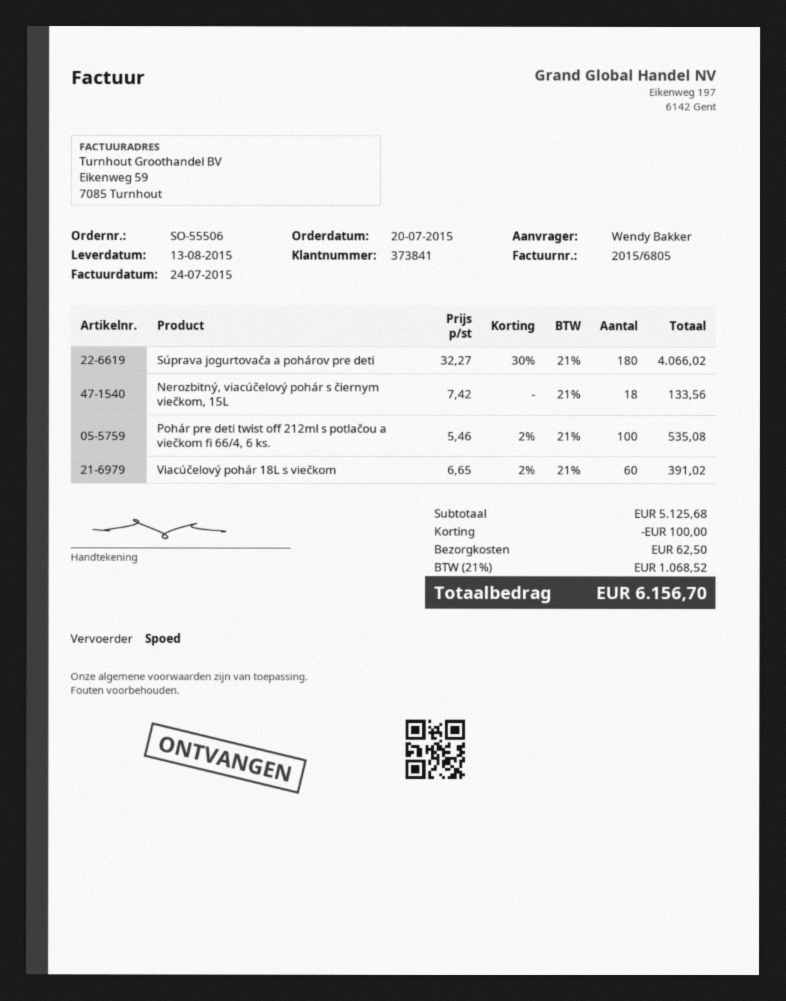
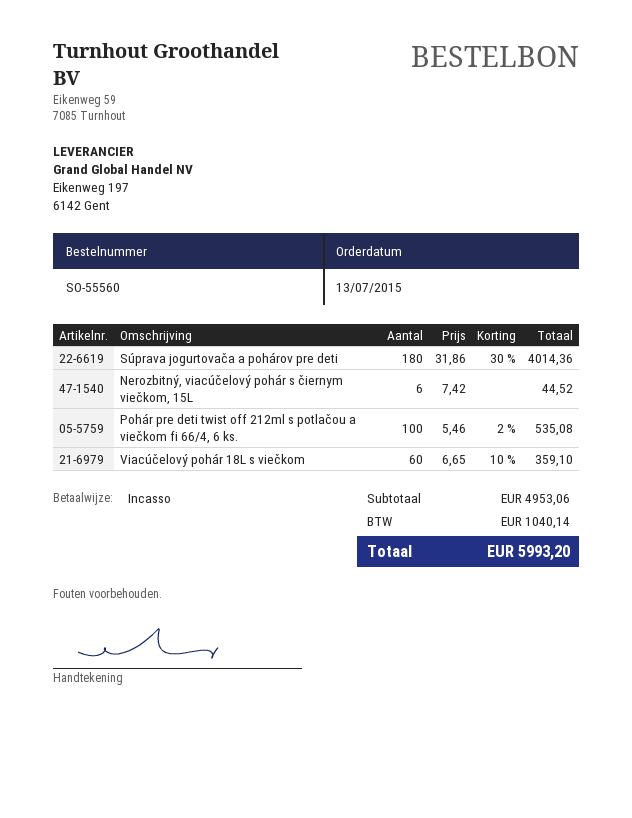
order number: SO-55506 -> SO-55560
order date: 2015-07-20 -> 2015-07-13
Súprava jogurtovača a pohárov pre deti: 180 x 32.27 - 30% = 4066.02 -> 180 x 31.86 - 30% = 4014.36
Nerozbitný, viacúčelový pohár s čiernym viečkom, 15L: 18 x 7.42 = 133.56 -> 6 x 7.42 = 44.52
Viacúčelový pohár 18L s viečkom: 60 x 6.65 - 2% = 391.02 -> 60 x 6.65 - 10% = 359.10
subtotal: 5125.68 -> 4953.06
discount: 100.00 -> none
shipping: 62.50 -> none
tax: 1068.52 -> 1040.14
total: 6156.70 -> 5993.20

